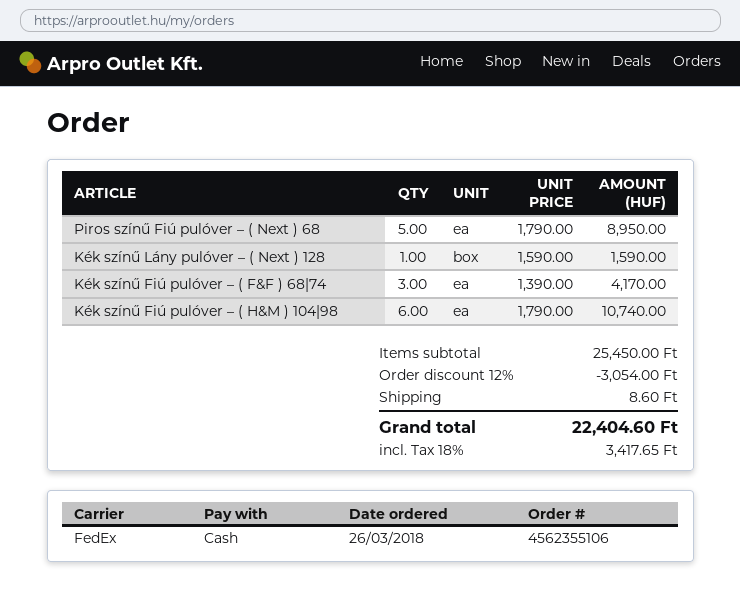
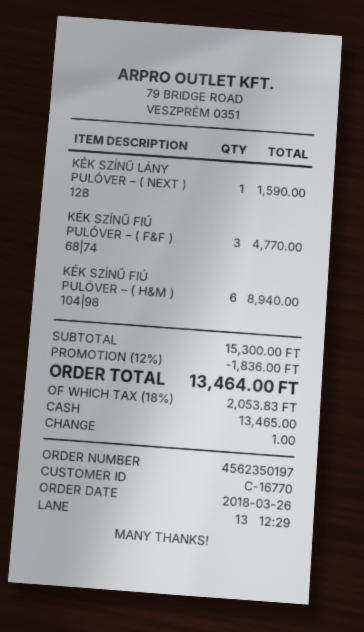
order number: 4562355106 -> 4562350197
Piros színű Fiú pulóver – ( Next ) 68: 5 for 8950.00 -> none
Kék színű Fiú pulóver – ( F&F ) 68|74: 3 for 4170.00 -> 3 for 4770.00
Kék színű Fiú pulóver – ( H&M ) 104|98: 6 for 10740.00 -> 6 for 8940.00
subtotal: 25450.00 -> 15300.00
discount: 12% = 3054.00 -> 12% = 1836.00
shipping: 8.60 -> none
tax: 18% = 3417.65 -> 18% = 2053.83
total: 22404.60 -> 13464.00

